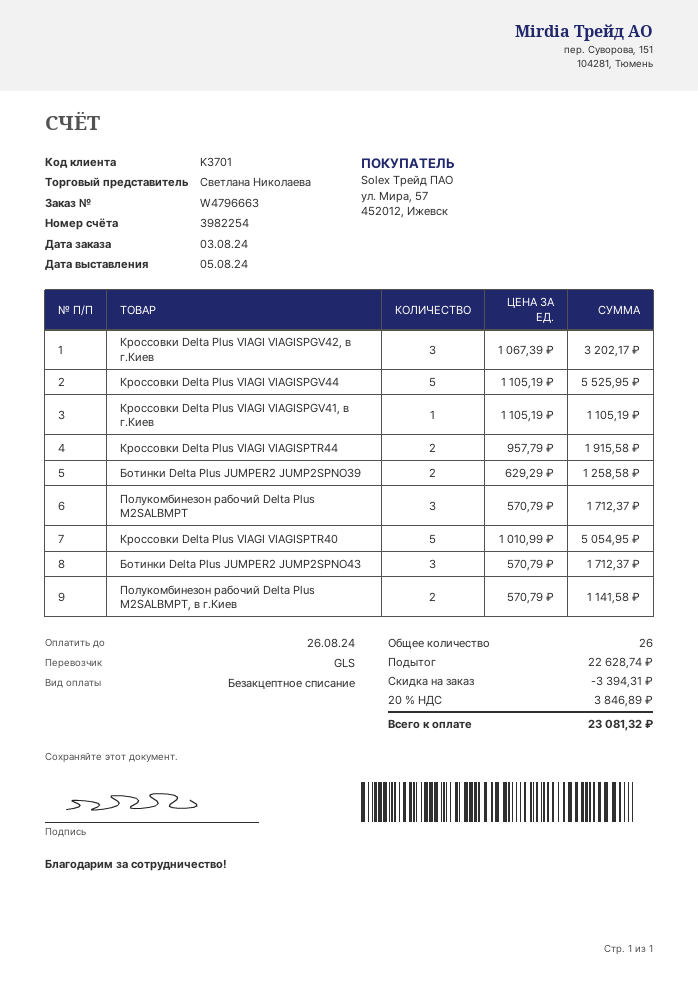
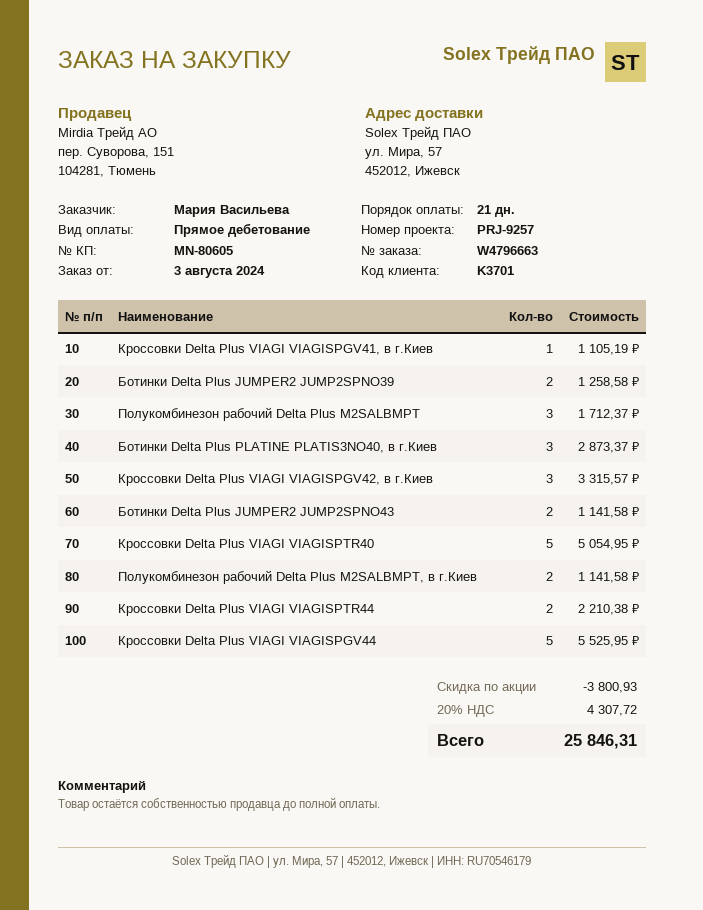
Кроссовки Delta Plus VIAGI VIAGISPGV42, в г.Киев: 3 for 3202.17 -> 3 for 3315.57
Кроссовки Delta Plus VIAGI VIAGISPTR44: 2 for 1915.58 -> 2 for 2210.38
Ботинки Delta Plus JUMPER2 JUMP2SPNO43: 3 for 1712.37 -> 2 for 1141.58
Ботинки Delta Plus PLATINE PLATIS3NO40, в г.Киев: none -> 3 for 2873.37
discount: 3394.31 -> 3800.93
tax: 20% = 3846.89 -> 20% = 4307.72
total: 23081.32 -> 25846.31

